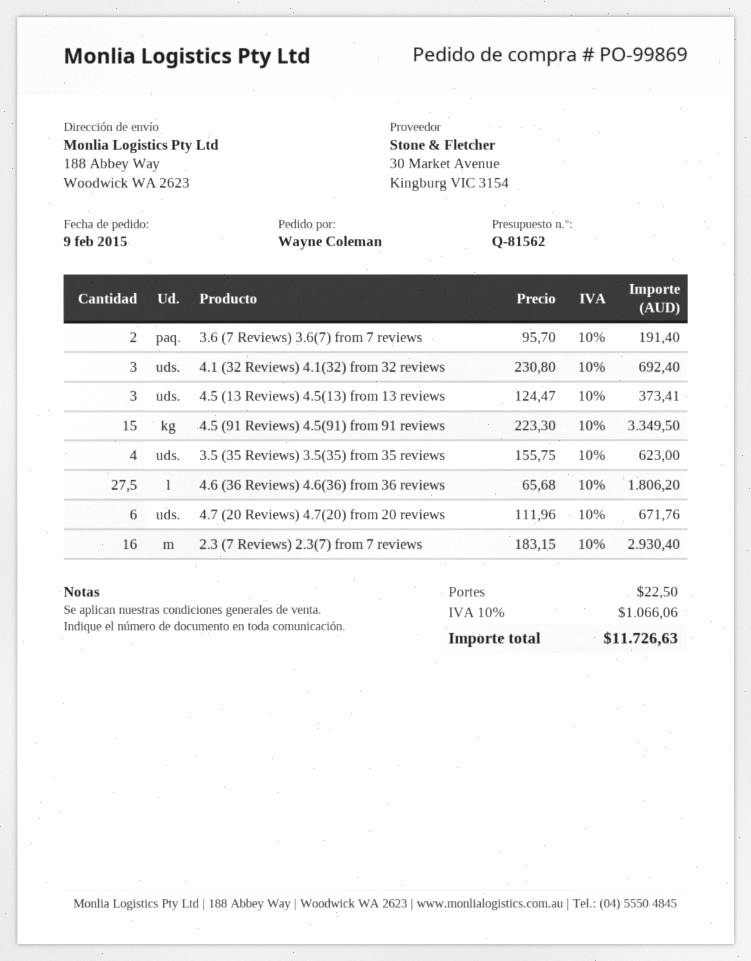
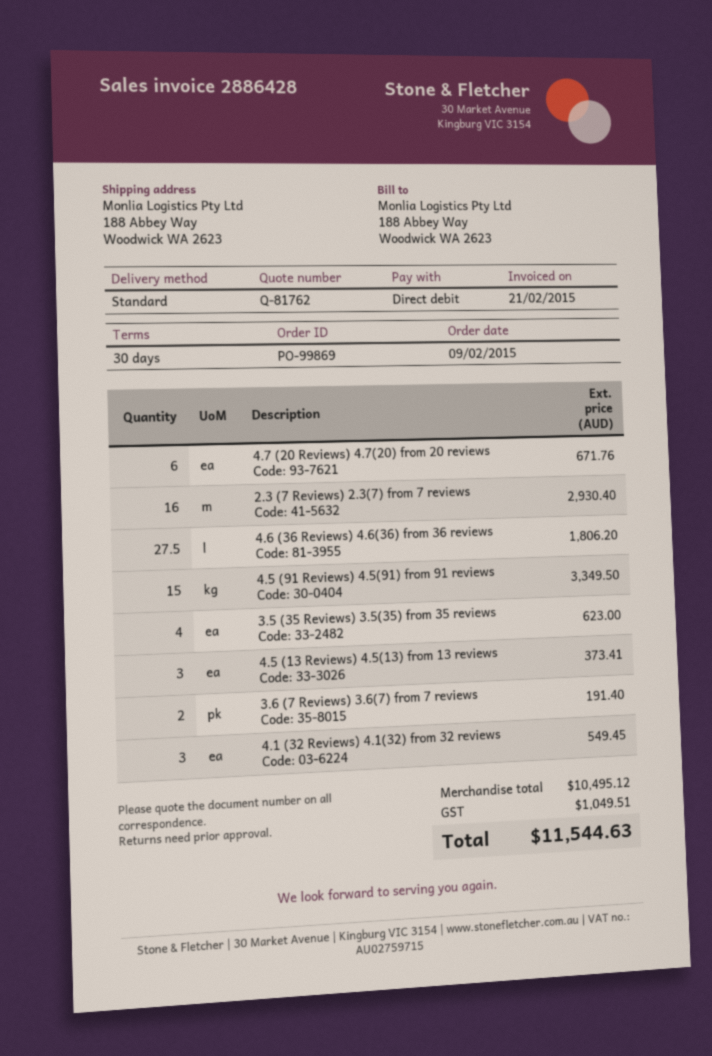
quote number: Q-81562 -> Q-81762
4.1 (32 Reviews) 4.1(32) from 32 reviews: 3 for 692.40 -> 3 for 549.45
shipping: 22.50 -> none
tax: 1066.06 -> 1049.51
total: 11726.63 -> 11544.63

